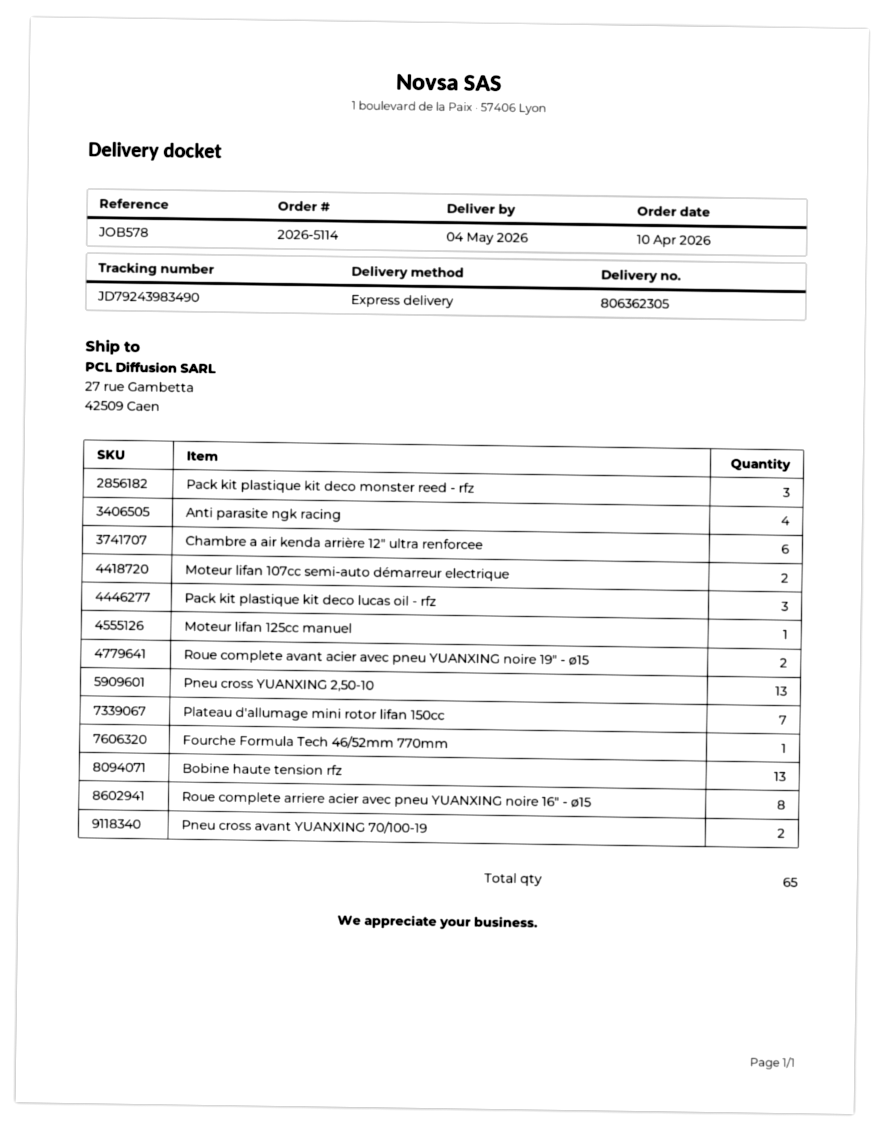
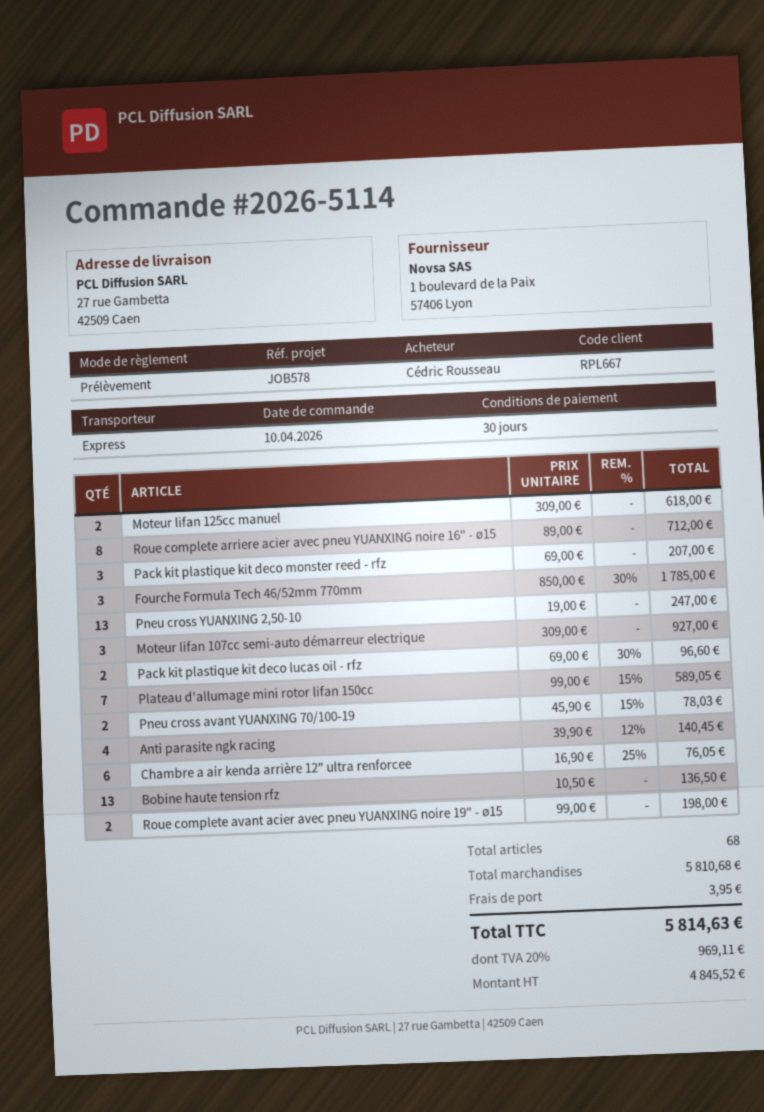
Moteur lifan 107cc semi-auto démarreur electrique: 2 -> 3
Pack kit plastique kit deco lucas oil - rfz: 3 -> 2
Moteur lifan 125cc manuel: 1 -> 2
Fourche Formula Tech 46/52mm 770mm: 1 -> 3
total quantity: 65 -> 68

